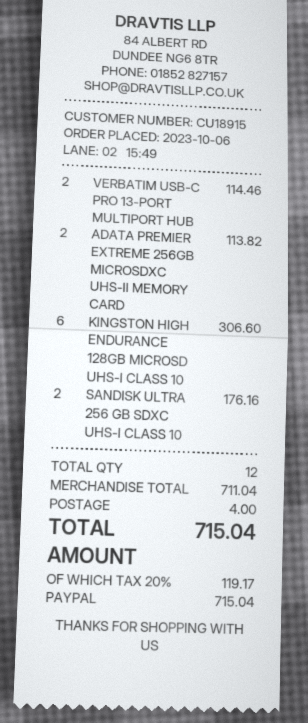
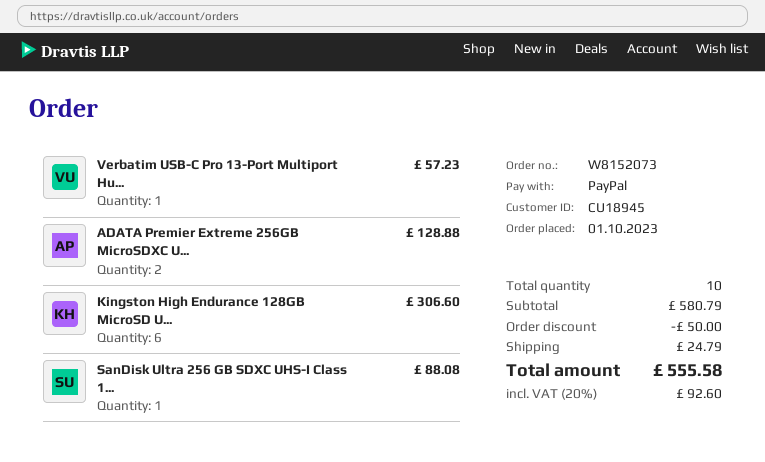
order date: 2023-10-06 -> 2023-10-01
customer number: CU18915 -> CU18945
VERBATIM USB-C PRO 13-PORT MULTIPORT HUB: 2 for 114.46 -> 1 for 57.23
ADATA PREMIER EXTREME 256GB MICROSDXC UHS-II MEMORY CARD: 2 for 113.82 -> 2 for 128.88
SANDISK ULTRA 256 GB SDXC UHS-I CLASS 10: 2 for 176.16 -> 1 for 88.08
total quantity: 12 -> 10
subtotal: 711.04 -> 580.79
discount: none -> 50.00
shipping: 4.00 -> 24.79
tax: 20% = 119.17 -> 20% = 92.60
total: 715.04 -> 555.58

